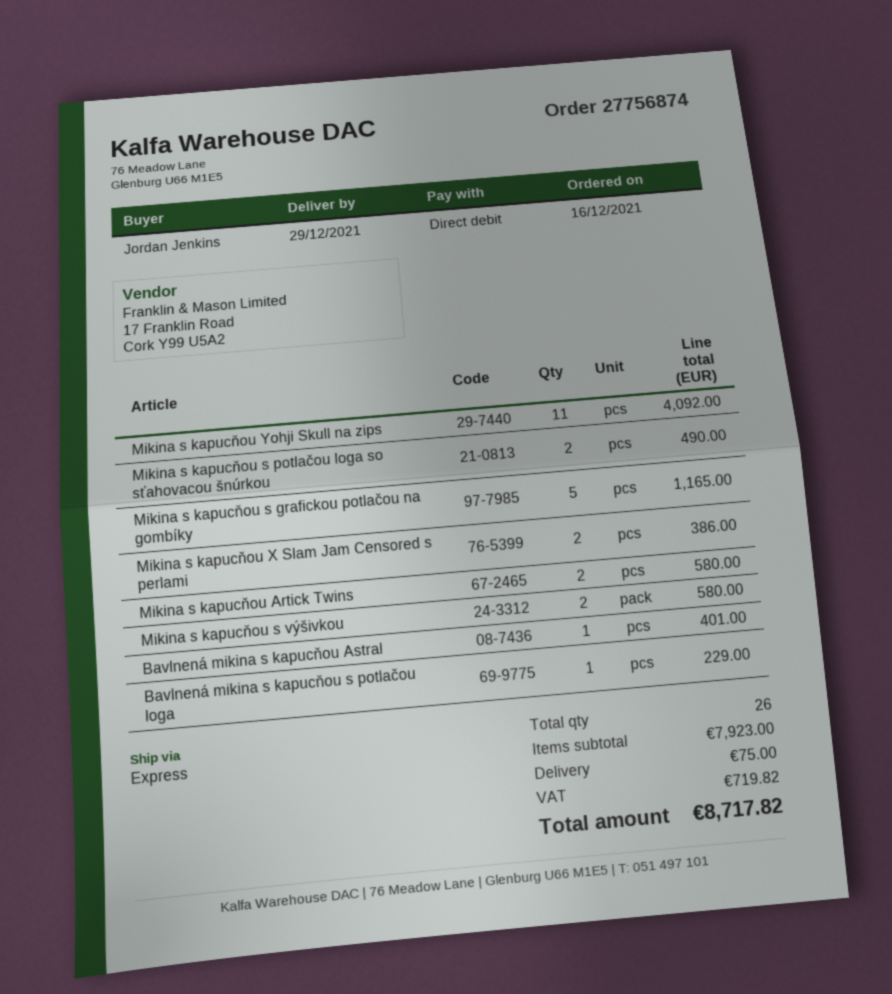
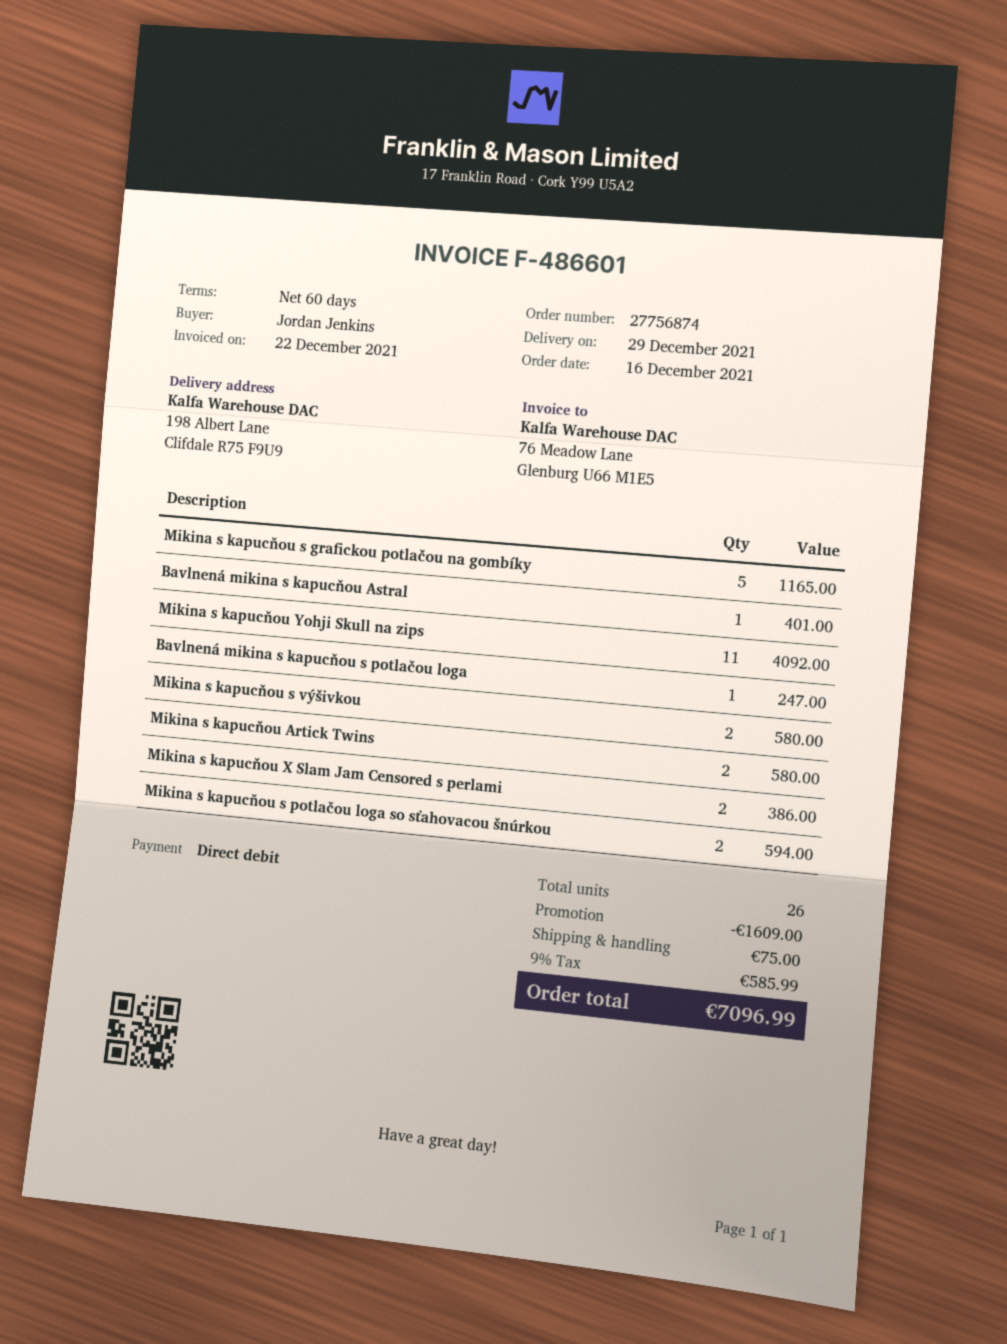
Mikina s kapucňou s potlačou loga so sťahovacou šnúrkou: 2 for 490.00 -> 2 for 594.00
Bavlnená mikina s kapucňou s potlačou loga: 1 for 229.00 -> 1 for 247.00
discount: none -> 1609.00
tax: 719.82 -> 585.99
total: 8717.82 -> 7096.99

